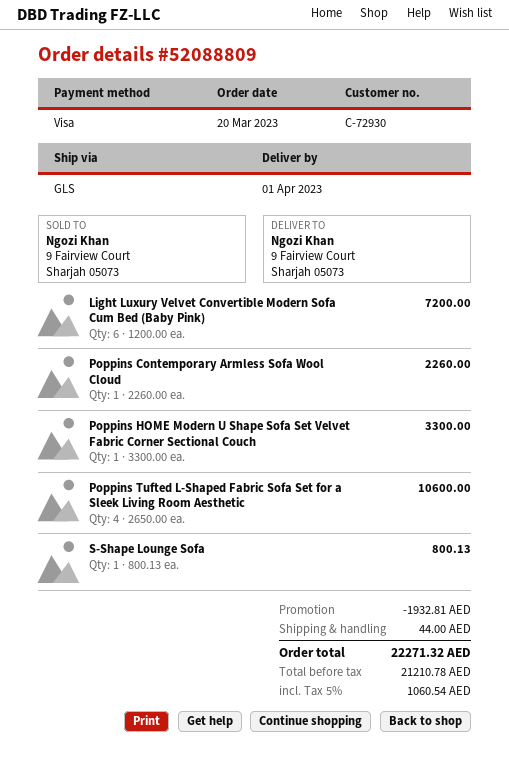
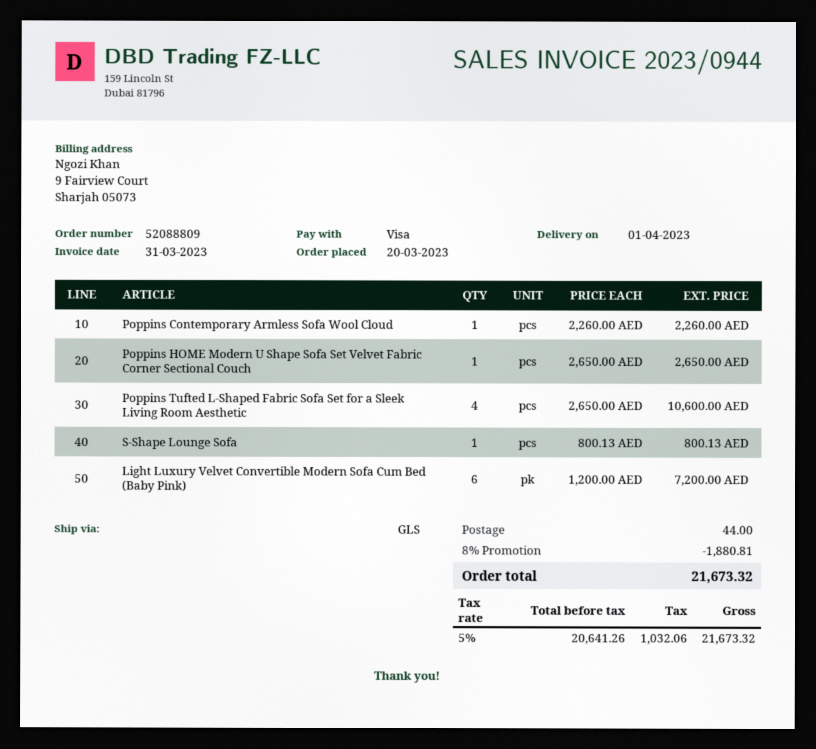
Poppins HOME Modern U Shape Sofa Set Velvet Fabric Corner Sectional Couch: 1 x 3300.00 = 3300.00 -> 1 x 2650.00 = 2650.00
discount: 1932.81 -> 1880.81
net: 21210.78 -> 20641.26
tax: 5% = 1060.54 -> 5% = 1032.06
total: 22271.32 -> 21673.32

